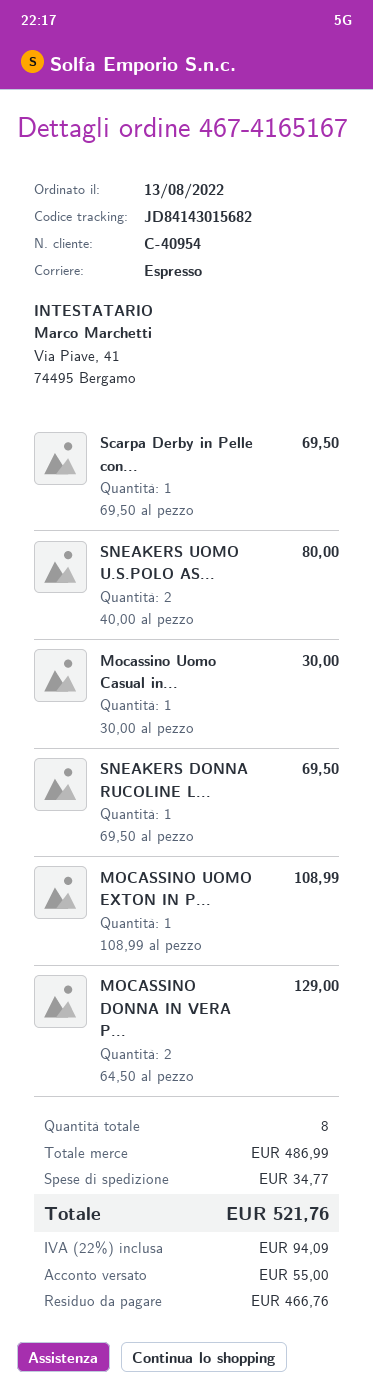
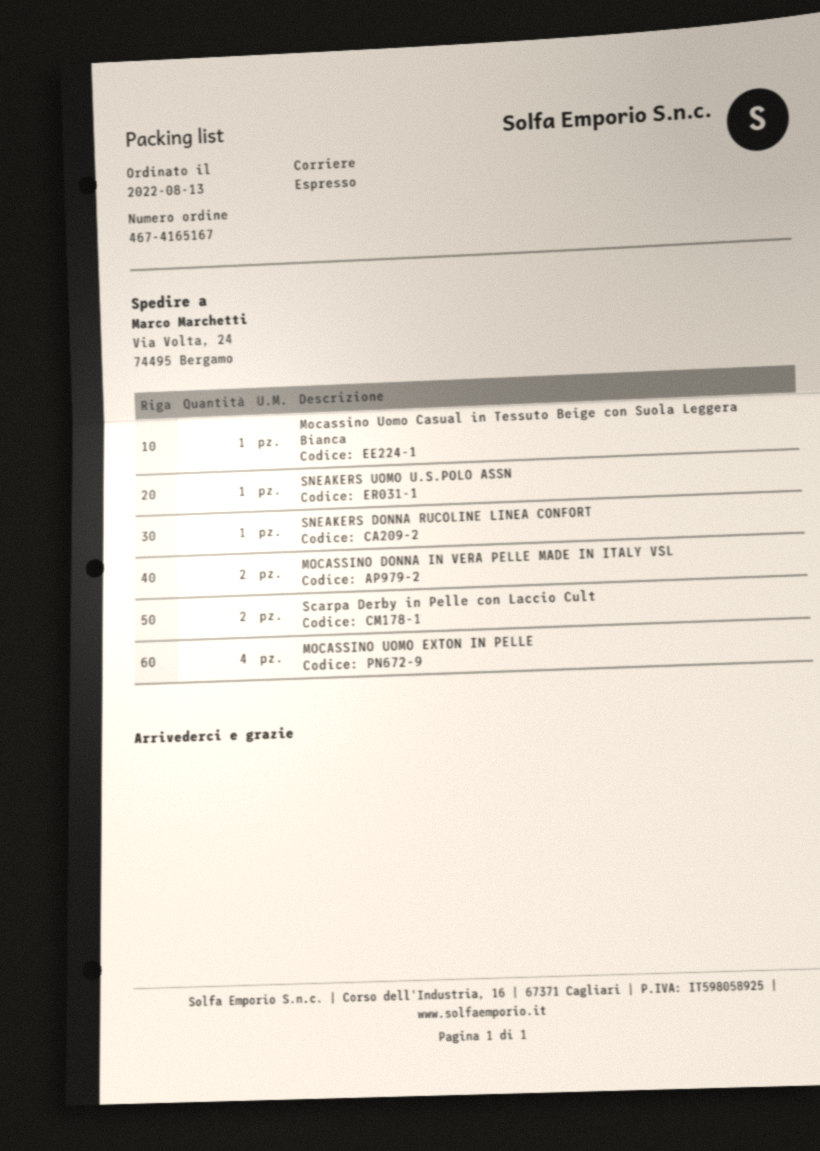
Scarpa Derby in Pelle con...: 1 -> 2
SNEAKERS UOMO U.S.POLO AS...: 2 -> 1
MOCASSINO UOMO EXTON IN P...: 1 -> 4

